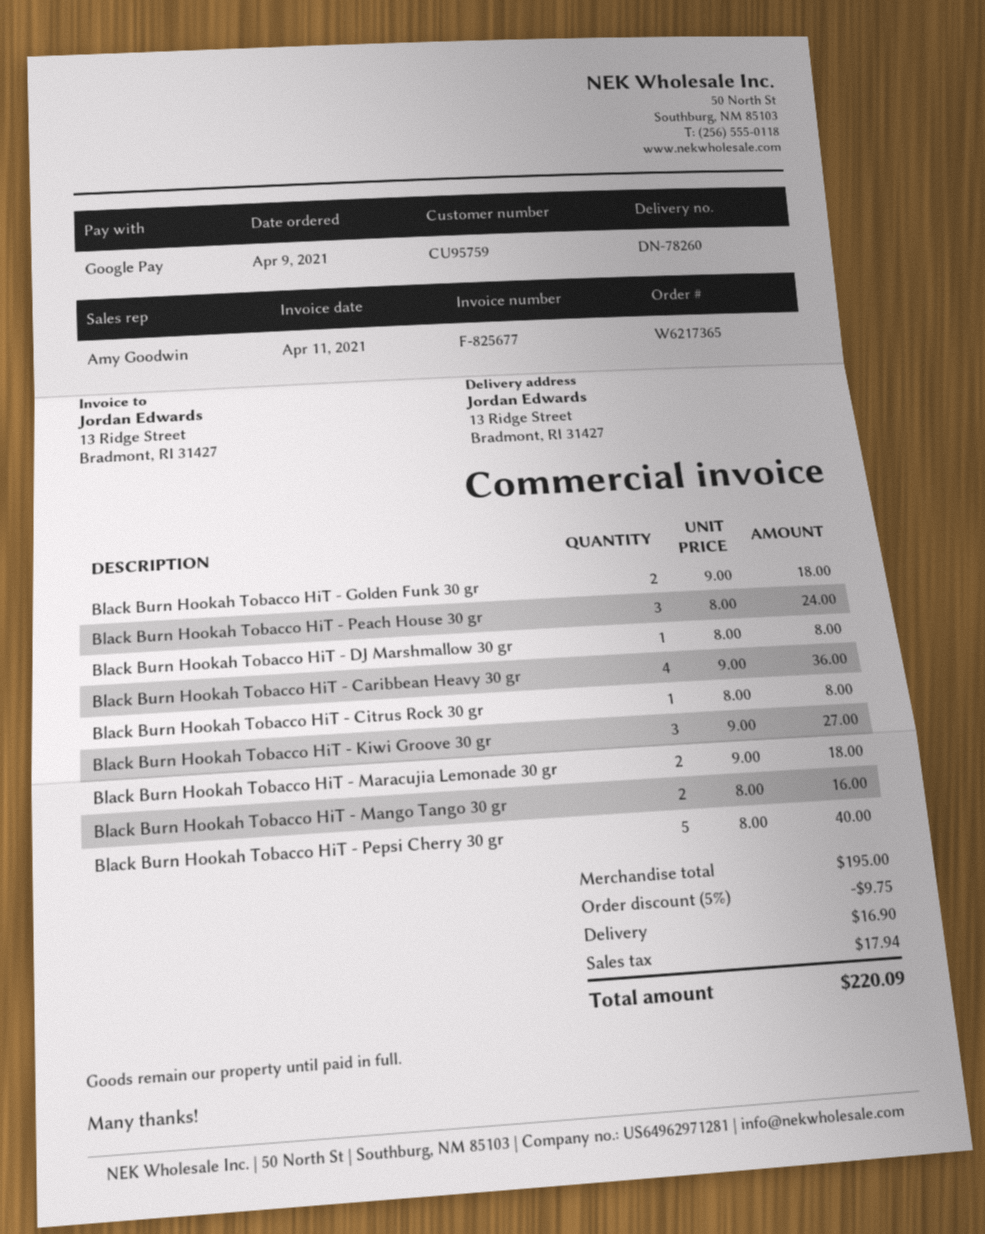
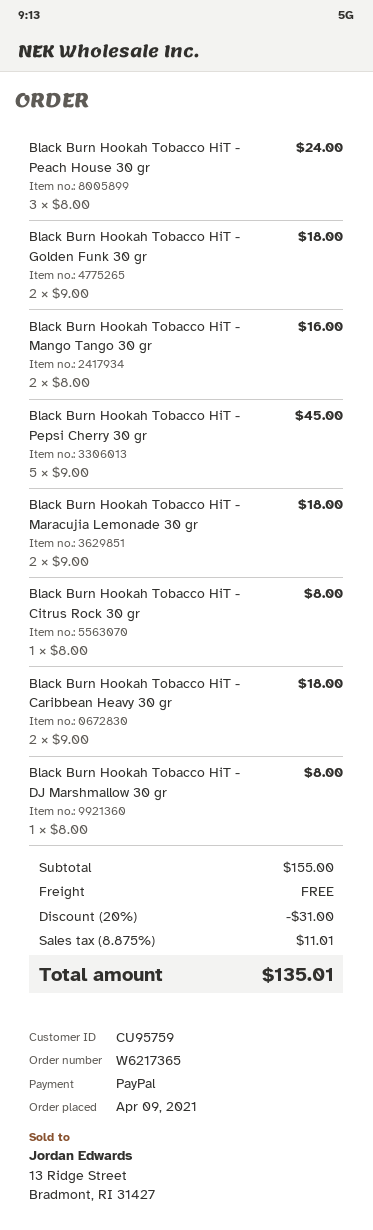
payment method: Google Pay -> PayPal
Black Burn Hookah Tobacco HiT - Caribbean Heavy 30 gr: 4 x 9.00 = 36.00 -> 2 x 9.00 = 18.00
Black Burn Hookah Tobacco HiT - Kiwi Groove 30 gr: 3 x 9.00 = 27.00 -> none
Black Burn Hookah Tobacco HiT - Pepsi Cherry 30 gr: 5 x 8.00 = 40.00 -> 5 x 9.00 = 45.00
subtotal: 195.00 -> 155.00
discount: 5% = 9.75 -> 20% = 31.00
shipping: 16.90 -> 0.00
tax: 17.94 -> 11.01
total: 220.09 -> 135.01

